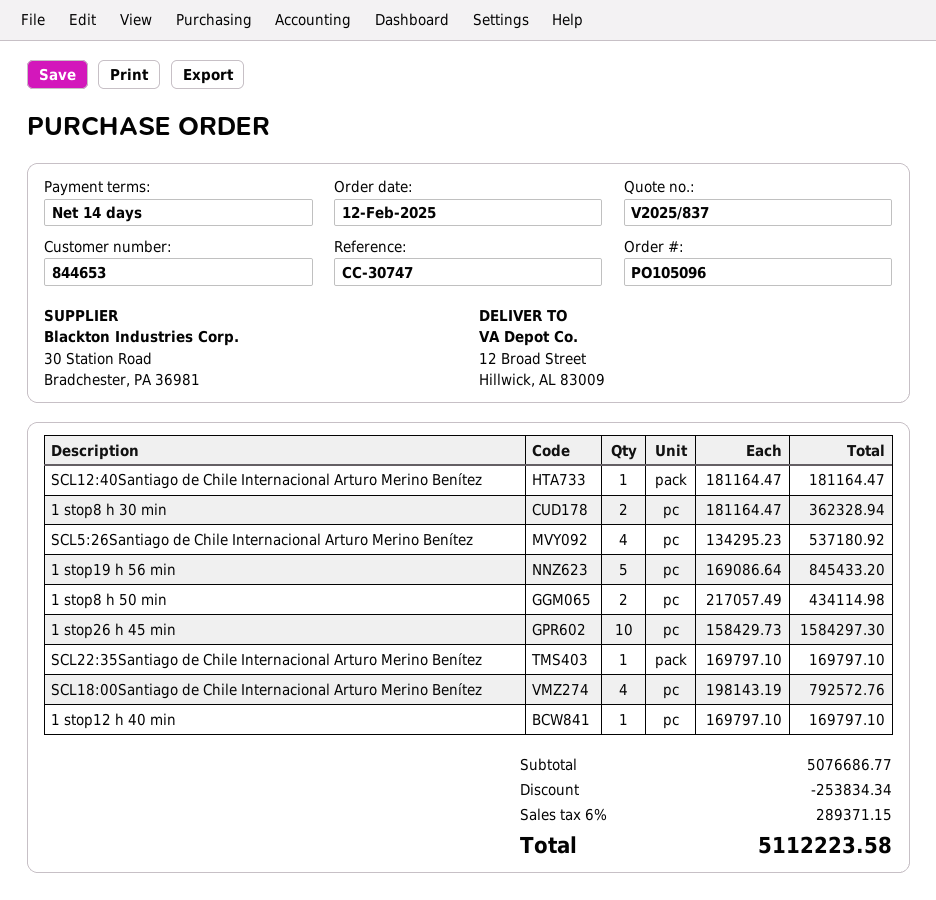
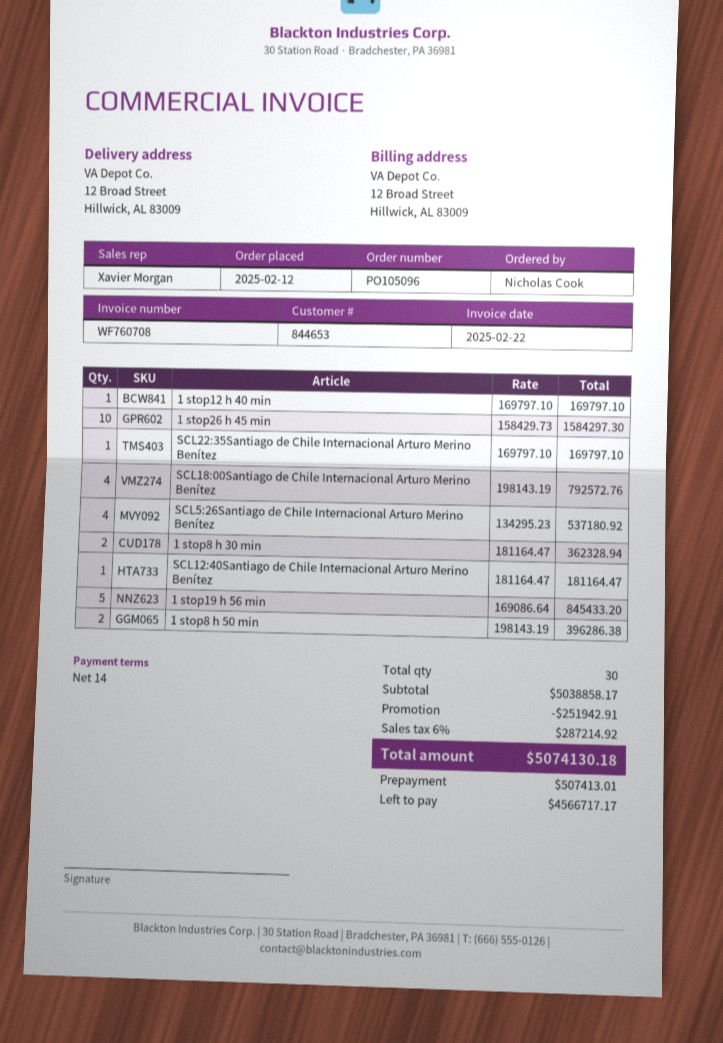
1 stop8 h 50 min: 2 x 217057.49 = 434114.98 -> 2 x 198143.19 = 396286.38
subtotal: 5076686.77 -> 5038858.17
discount: 253834.34 -> 251942.91
tax: 6% = 289371.15 -> 6% = 287214.92
total: 5112223.58 -> 5074130.18

